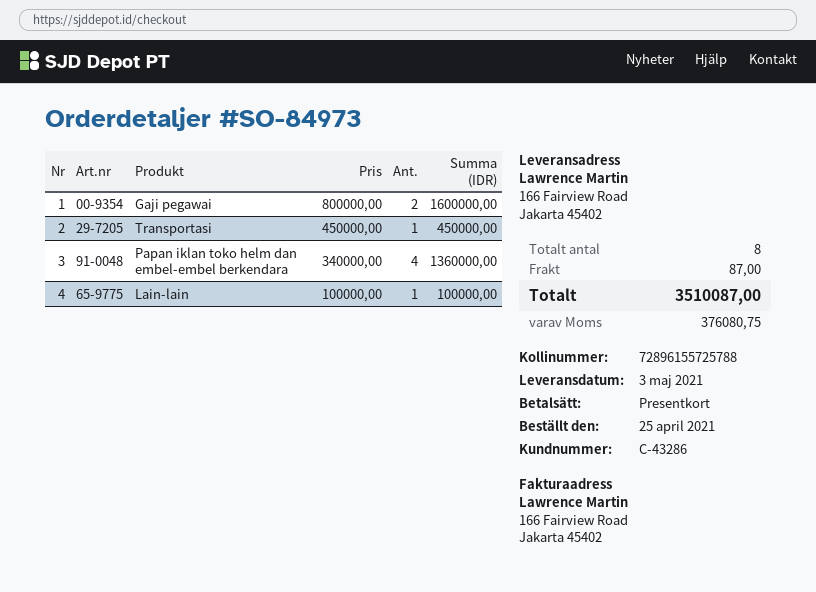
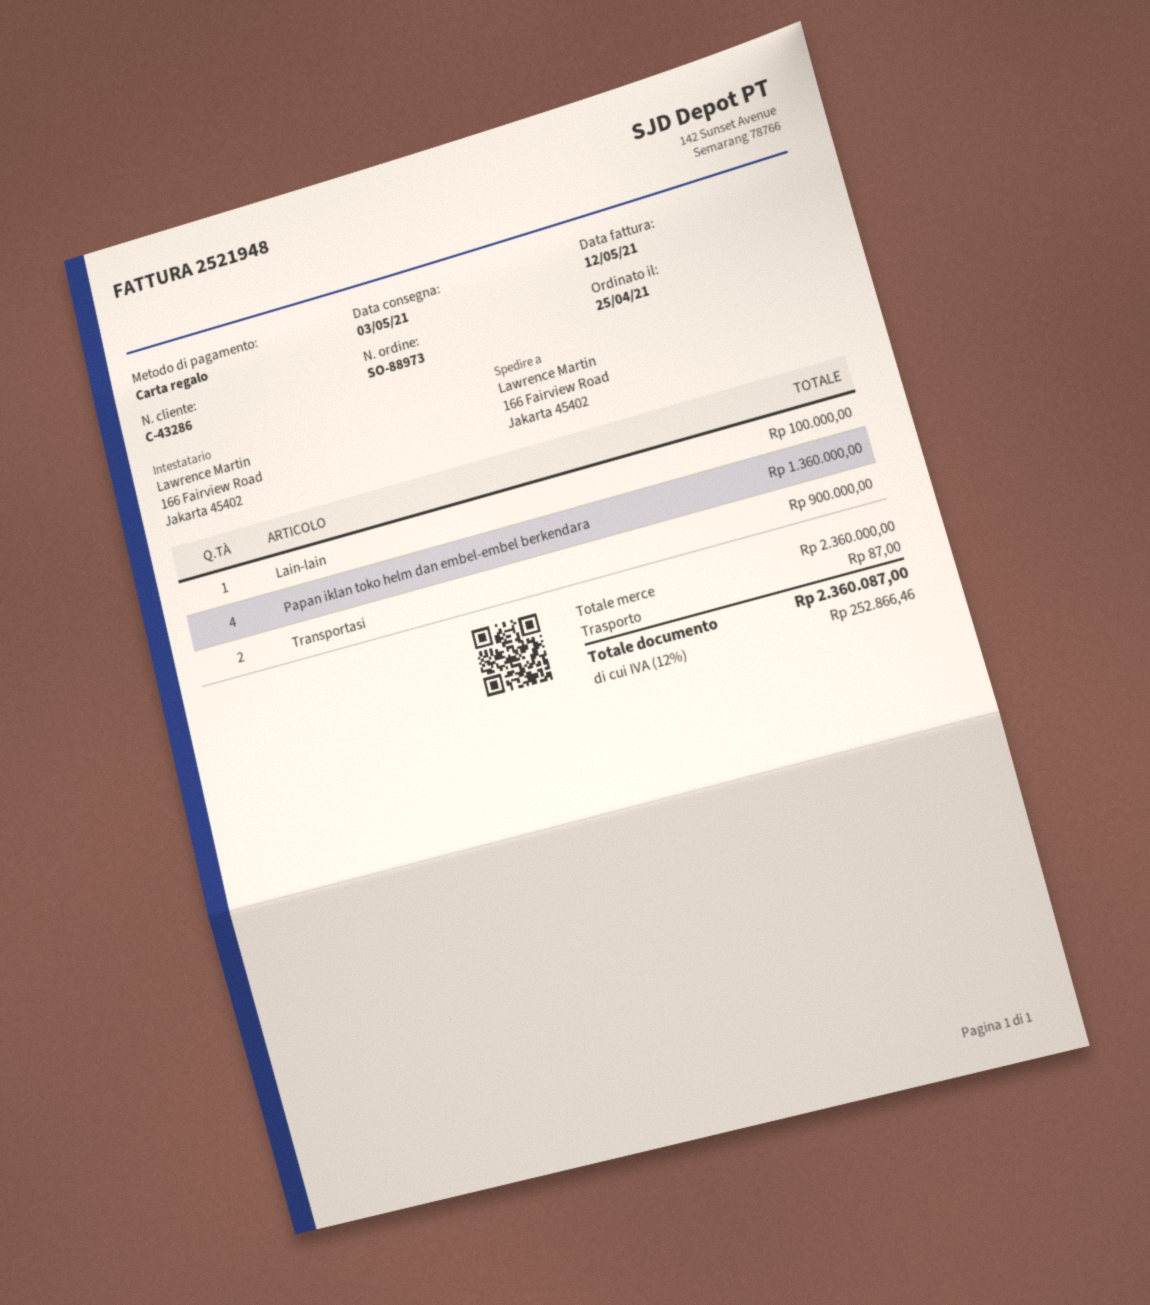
order number: SO-84973 -> SO-88973
Gaji pegawai: 2 for 1600000.00 -> none
Transportasi: 1 for 450000.00 -> 2 for 900000.00
tax: 376080.75 -> 252866.46
total: 3510087.00 -> 2360087.00

